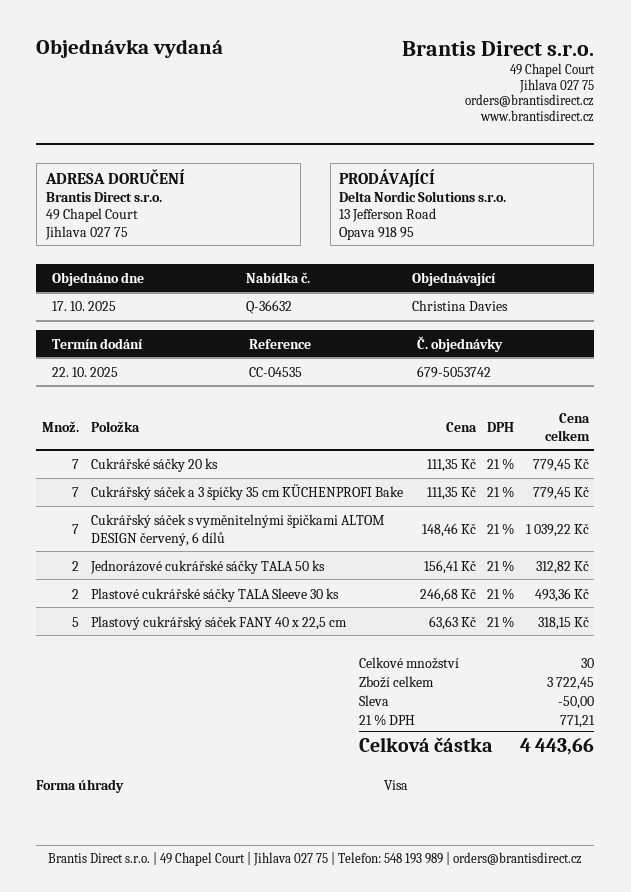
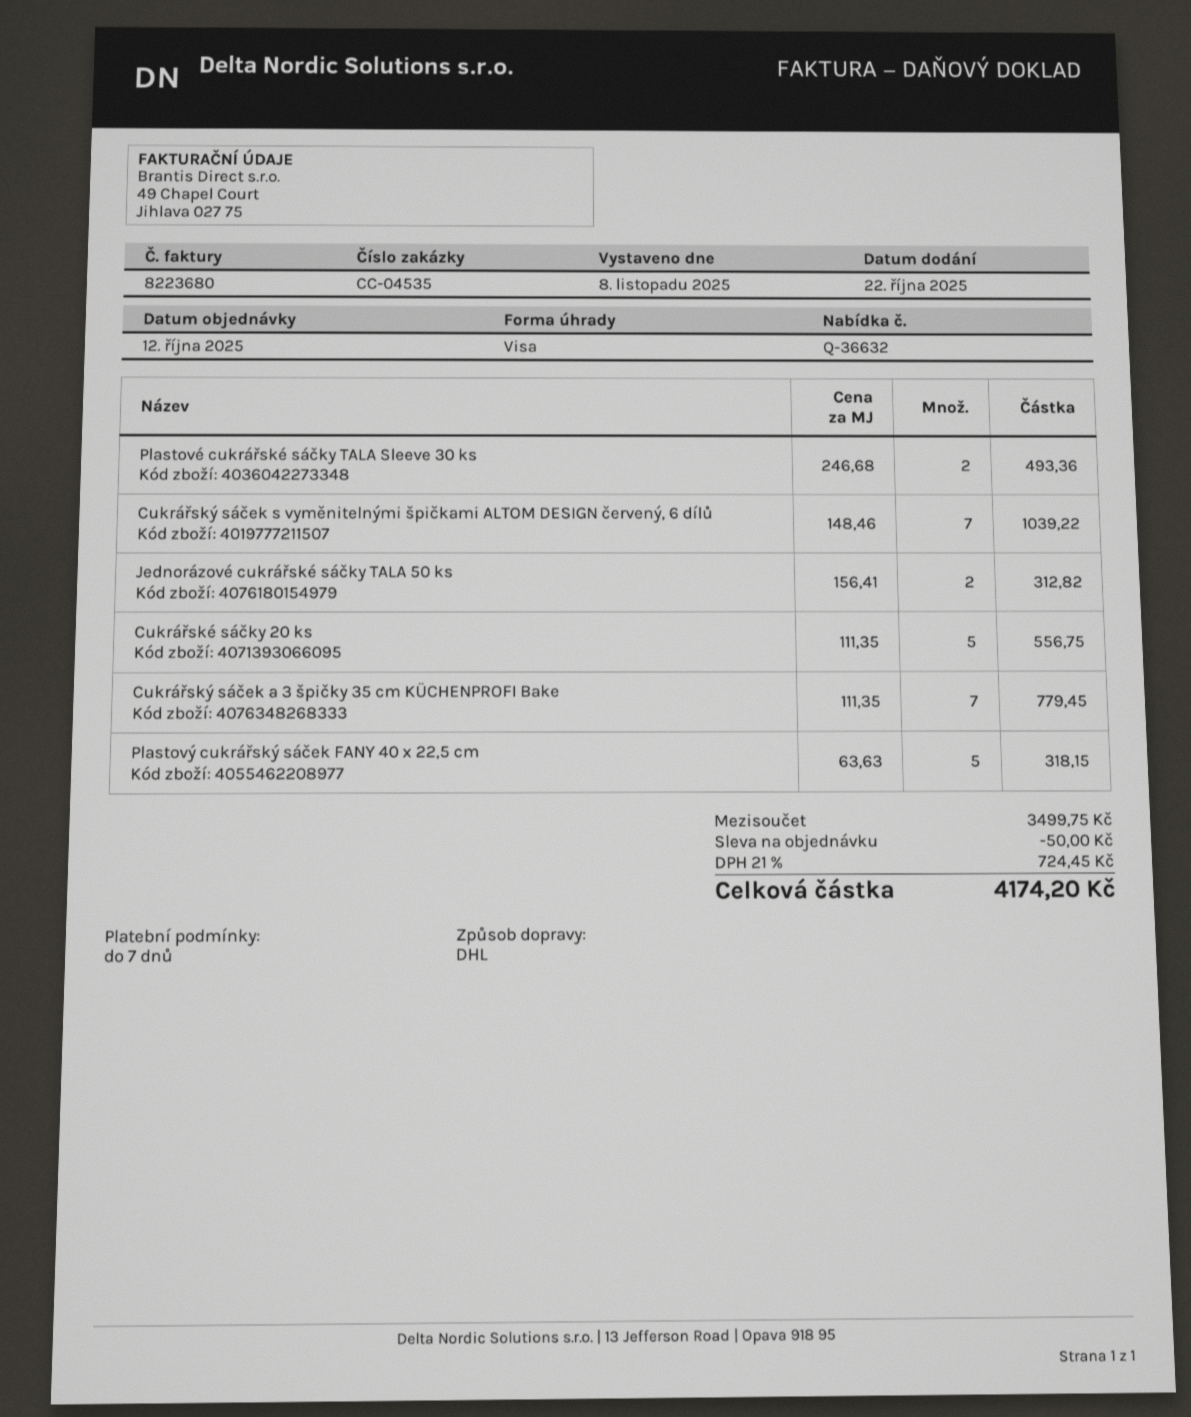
order date: 2025-10-17 -> 2025-10-12
Cukrářské sáčky 20 ks: 7 x 111.35 = 779.45 -> 5 x 111.35 = 556.75
subtotal: 3722.45 -> 3499.75
tax: 21% = 771.21 -> 21% = 724.45
total: 4443.66 -> 4174.20

